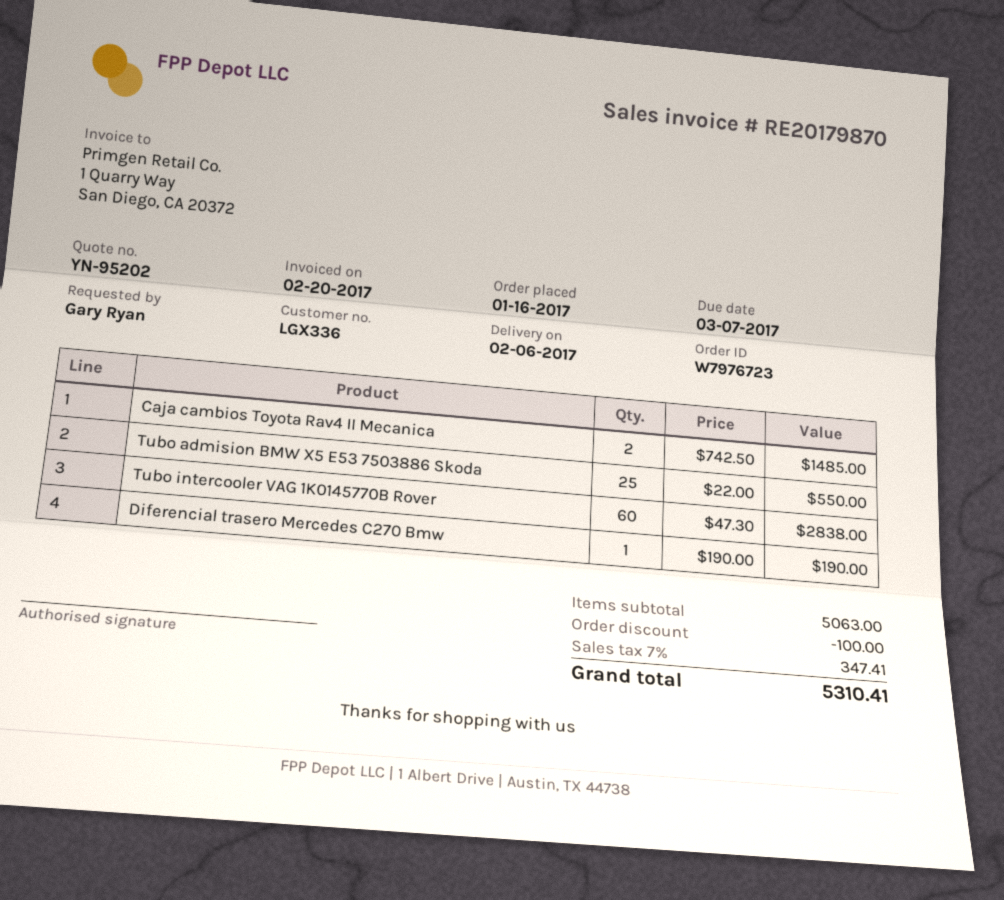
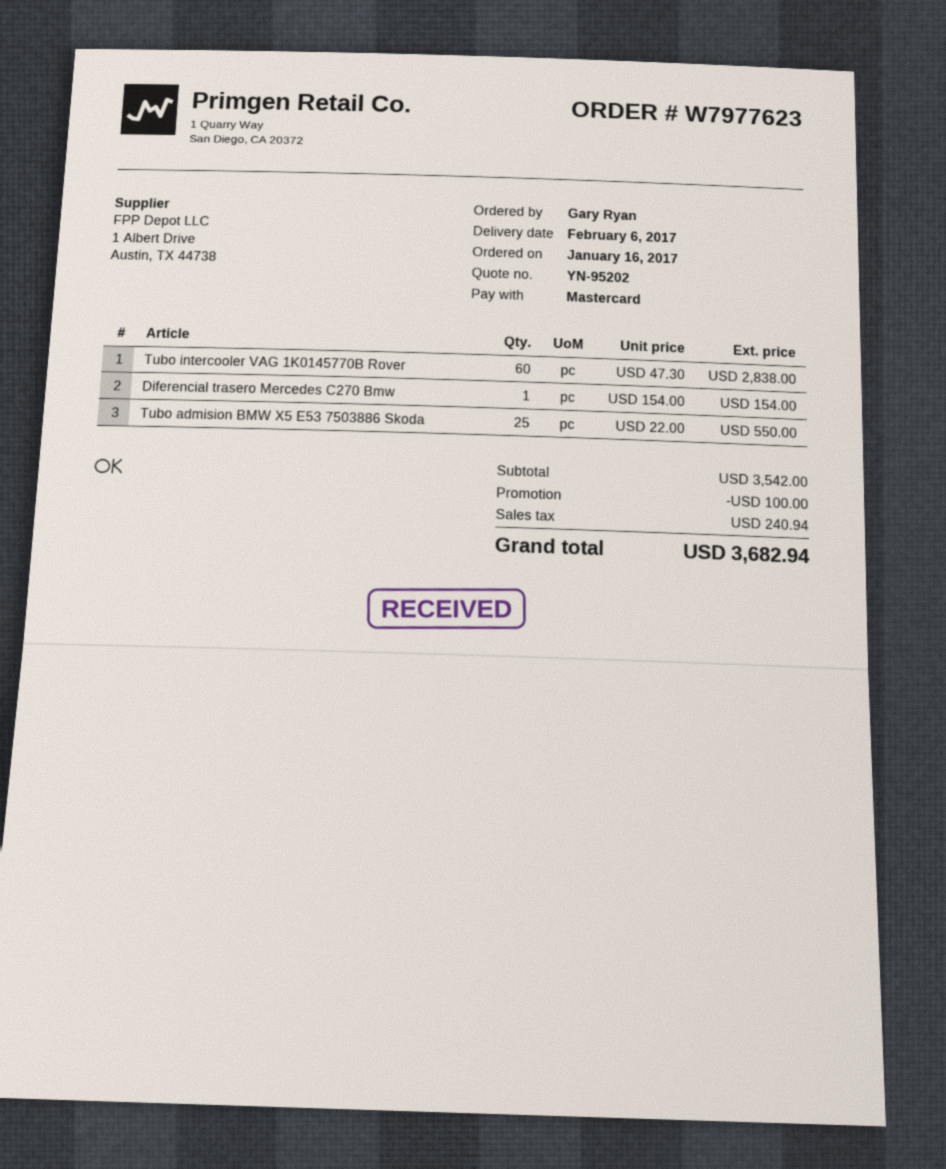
order number: W7976723 -> W7977623
Caja cambios Toyota Rav4 II Mecanica: 2 x 742.50 = 1485.00 -> none
Diferencial trasero Mercedes C270 Bmw: 1 x 190.00 = 190.00 -> 1 x 154.00 = 154.00
subtotal: 5063.00 -> 3542.00
tax: 347.41 -> 240.94
total: 5310.41 -> 3682.94

